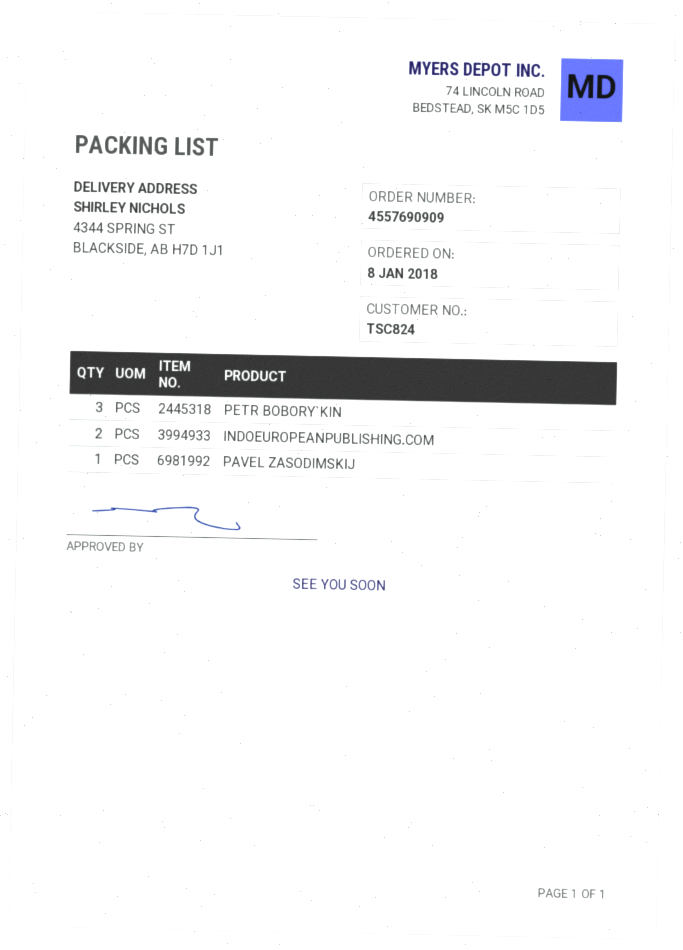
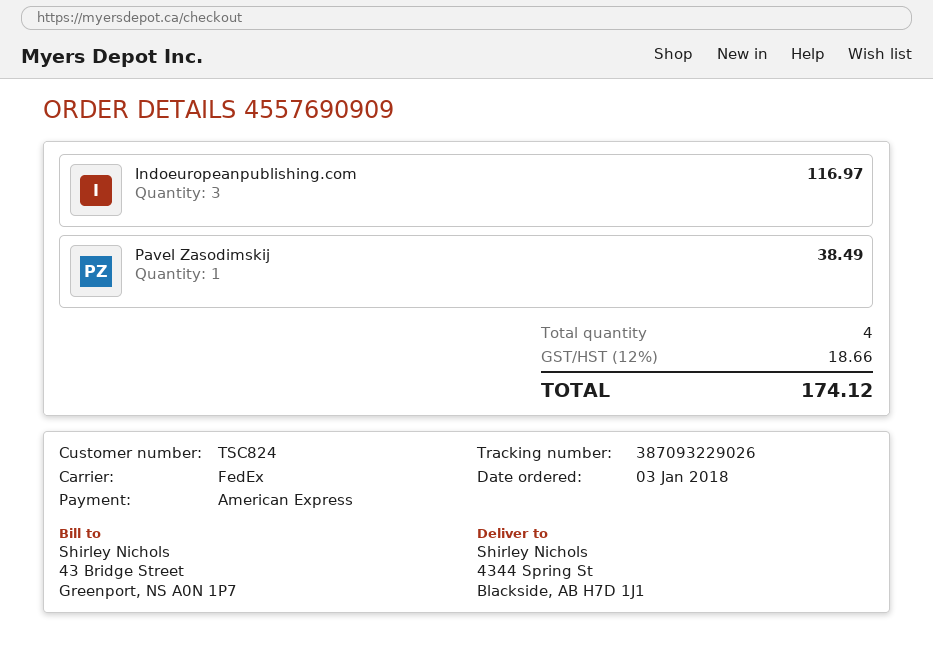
order date: 2018-01-08 -> 2018-01-03
PETR BOBORY`KIN: 3 -> none
INDOEUROPEANPUBLISHING.COM: 2 -> 3

